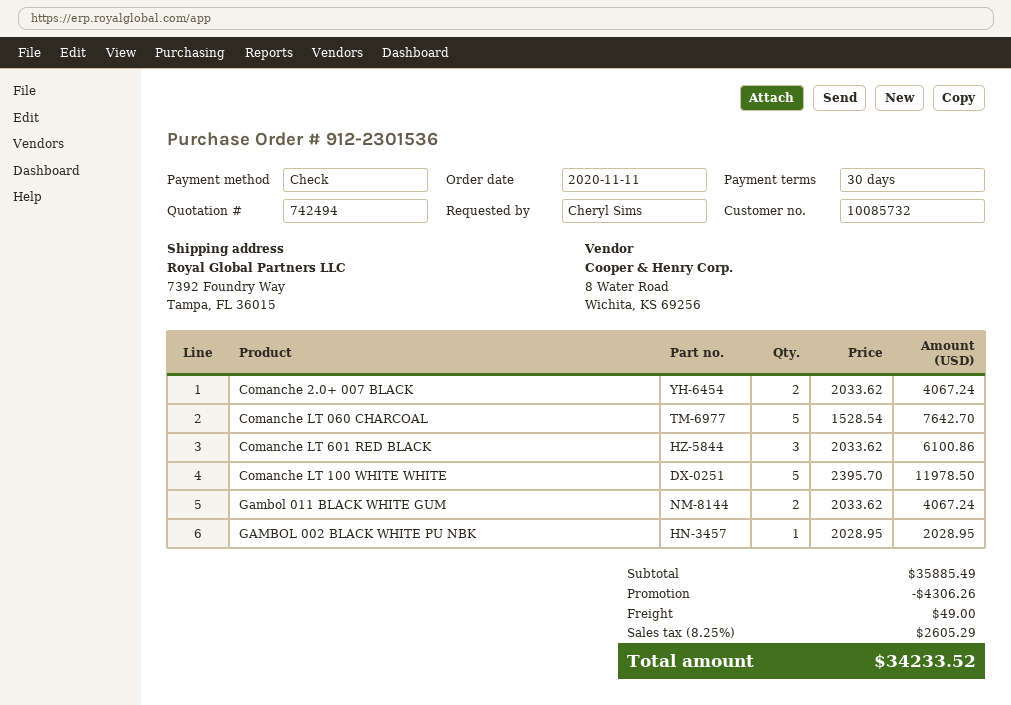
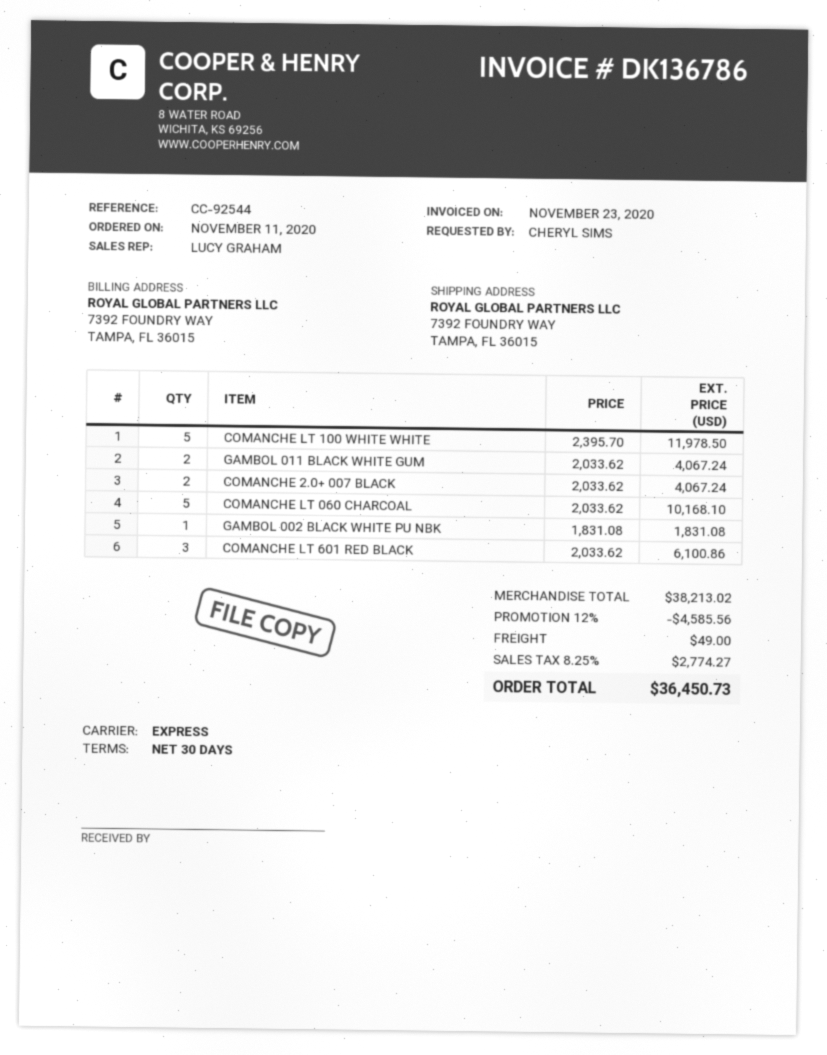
Comanche LT 060 CHARCOAL: 5 x 1528.54 = 7642.70 -> 5 x 2033.62 = 10168.10
GAMBOL 002 BLACK WHITE PU NBK: 1 x 2028.95 = 2028.95 -> 1 x 1831.08 = 1831.08
subtotal: 35885.49 -> 38213.02
discount: 4306.26 -> 4585.56
tax: 8.25% = 2605.29 -> 8.25% = 2774.27
total: 34233.52 -> 36450.73

